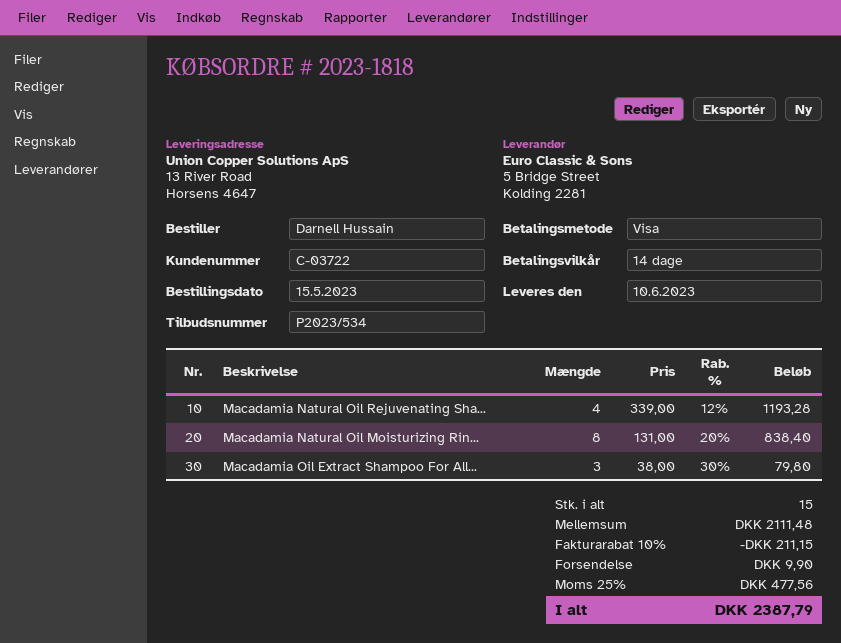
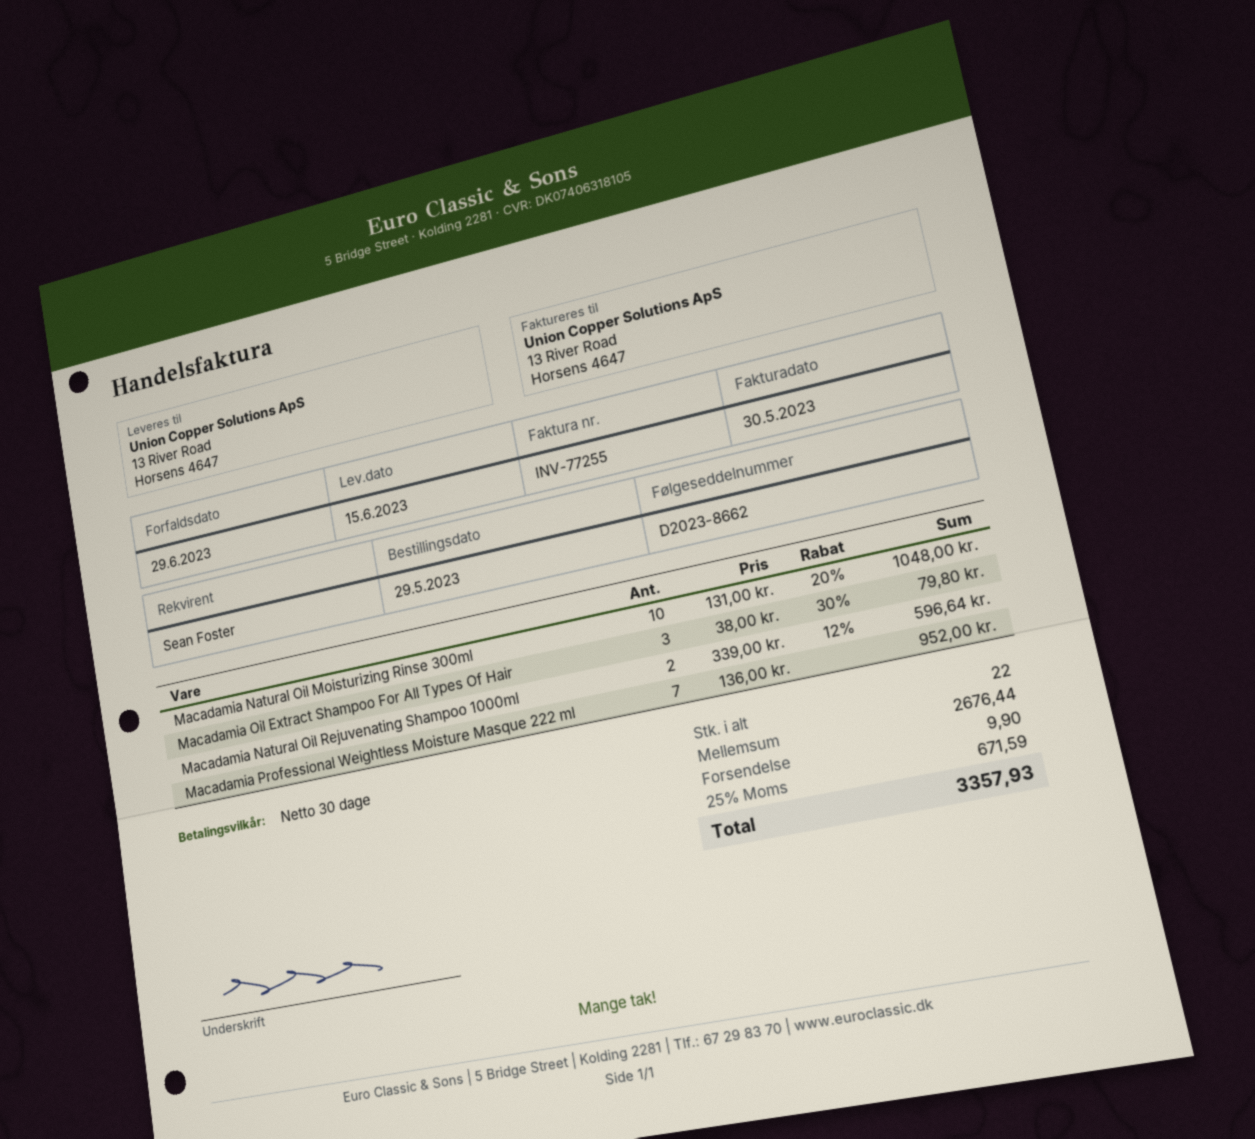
order date: 2023-05-15 -> 2023-05-29
delivery date: 2023-06-10 -> 2023-06-15
payment terms: 14 days -> 30 days
ordered by: Darnell Hussain -> Sean Foster
Macadamia Natural Oil Rejuvenating Sha...: 4 x 339.00 - 12% = 1193.28 -> 2 x 339.00 - 12% = 596.64
Macadamia Natural Oil Moisturizing Rin...: 8 x 131.00 - 20% = 838.40 -> 10 x 131.00 - 20% = 1048.00
Macadamia Professional Weightless Moisture Masque 222 ml: none -> 7 x 136.00 = 952.00
total quantity: 15 -> 22
subtotal: 2111.48 -> 2676.44
discount: 10% = 211.15 -> none
tax: 25% = 477.56 -> 25% = 671.59
total: 2387.79 -> 3357.93

